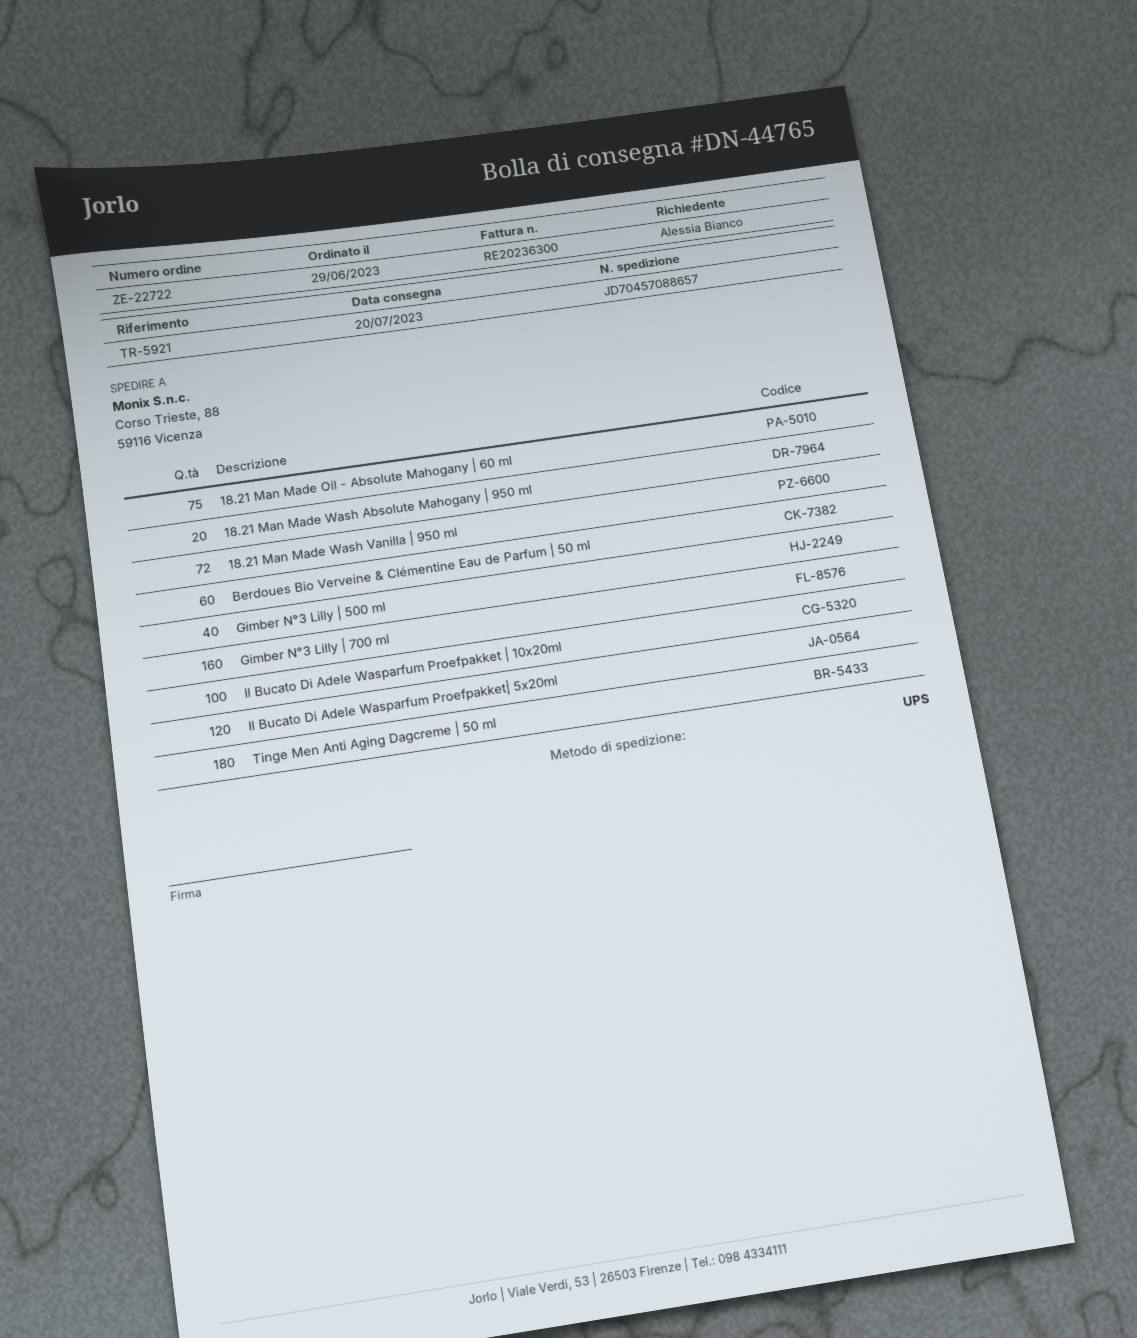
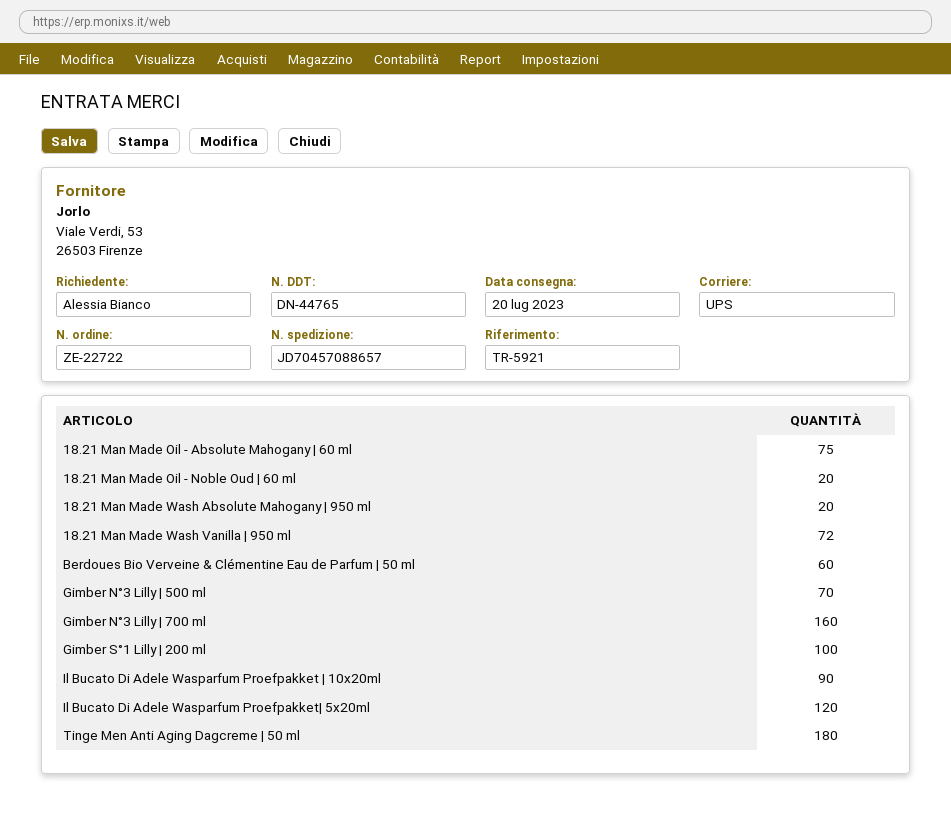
Gimber N°3 Lilly | 500 ml: 40 -> 70
Il Bucato Di Adele Wasparfum Proefpakket | 10x20ml: 100 -> 90
18.21 Man Made Oil - Noble Oud | 60 ml: none -> 20
Gimber S°1 Lilly | 200 ml: none -> 100

